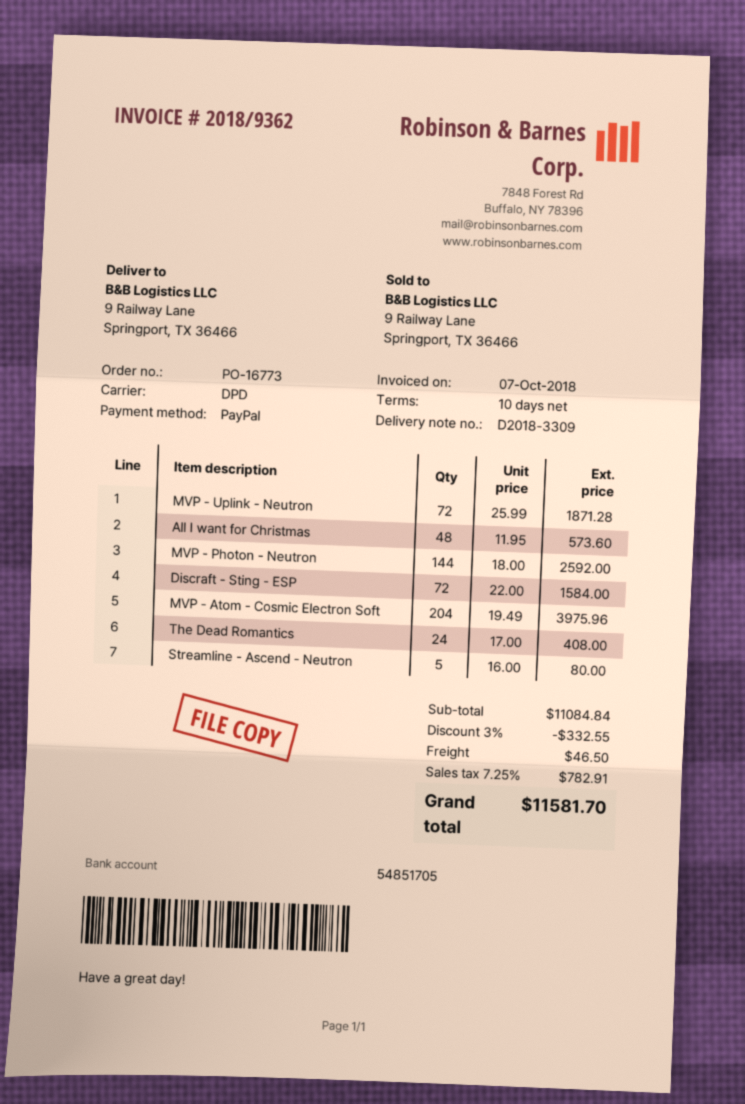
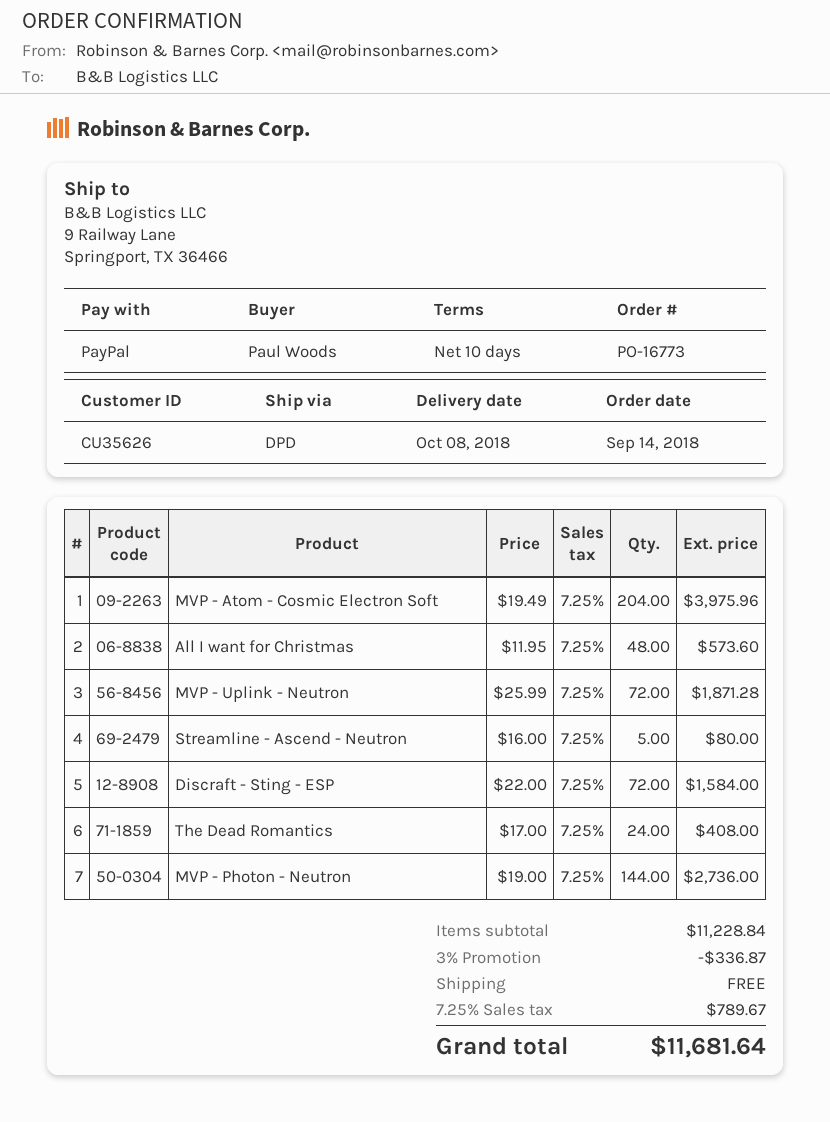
MVP - Photon - Neutron: 144 x 18.00 = 2592.00 -> 144 x 19.00 = 2736.00
subtotal: 11084.84 -> 11228.84
discount: 3% = 332.55 -> 3% = 336.87
shipping: 46.50 -> 0.00
tax: 7.25% = 782.91 -> 7.25% = 789.67
total: 11581.70 -> 11681.64

